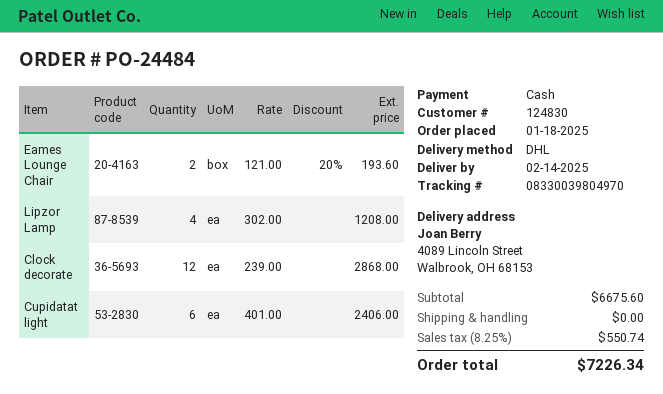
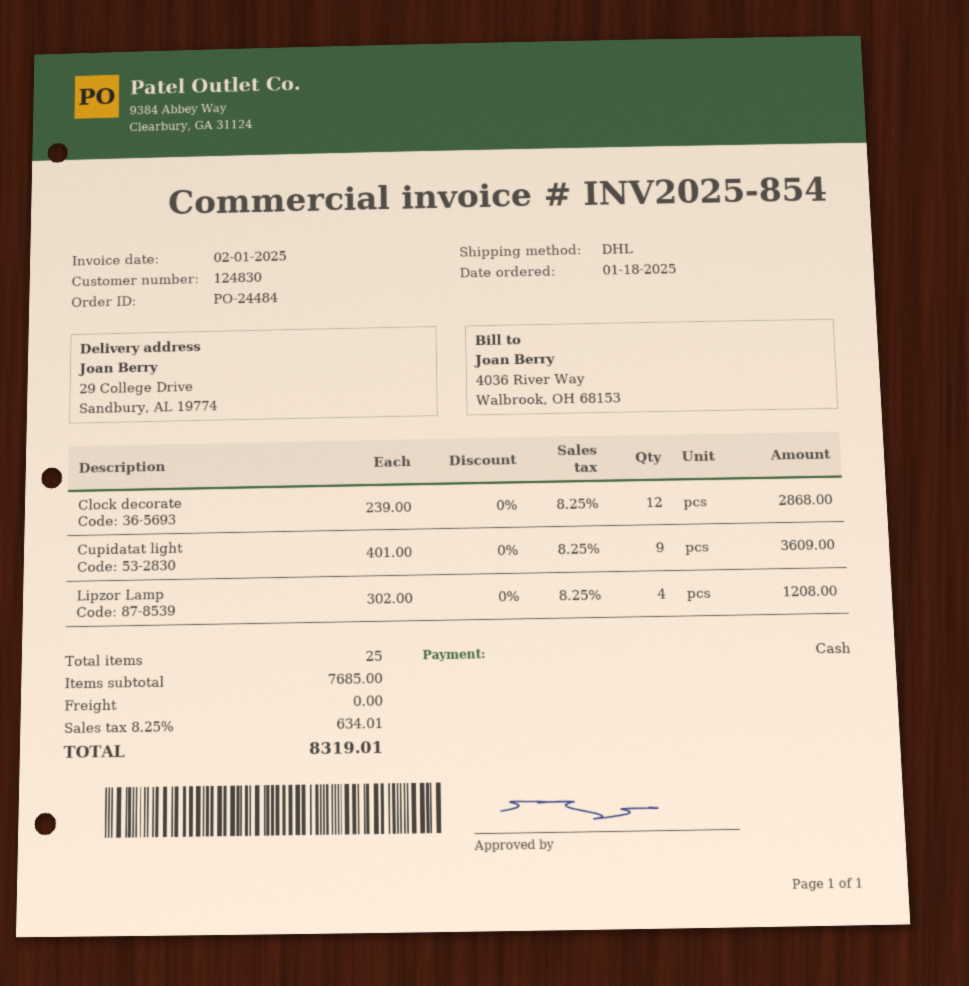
ship to: 4089 Lincoln Street, Walbrook, OH 68153 -> 29 College Drive, Sandbury, AL 19774
Eames Lounge Chair: 2 x 121.00 - 20% = 193.60 -> none
Cupidatat light: 6 x 401.00 = 2406.00 -> 9 x 401.00 = 3609.00
subtotal: 6675.60 -> 7685.00
tax: 8.25% = 550.74 -> 8.25% = 634.01
total: 7226.34 -> 8319.01

